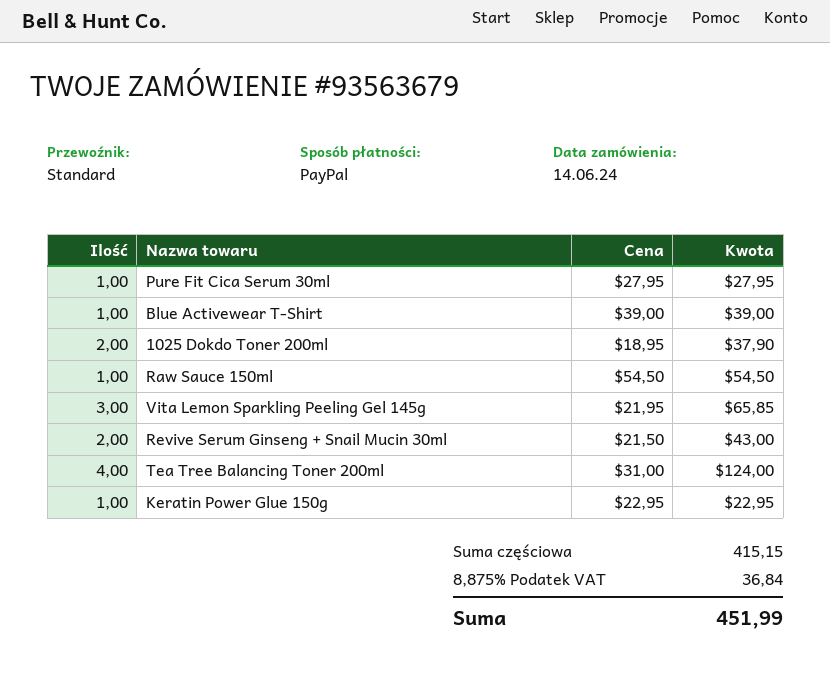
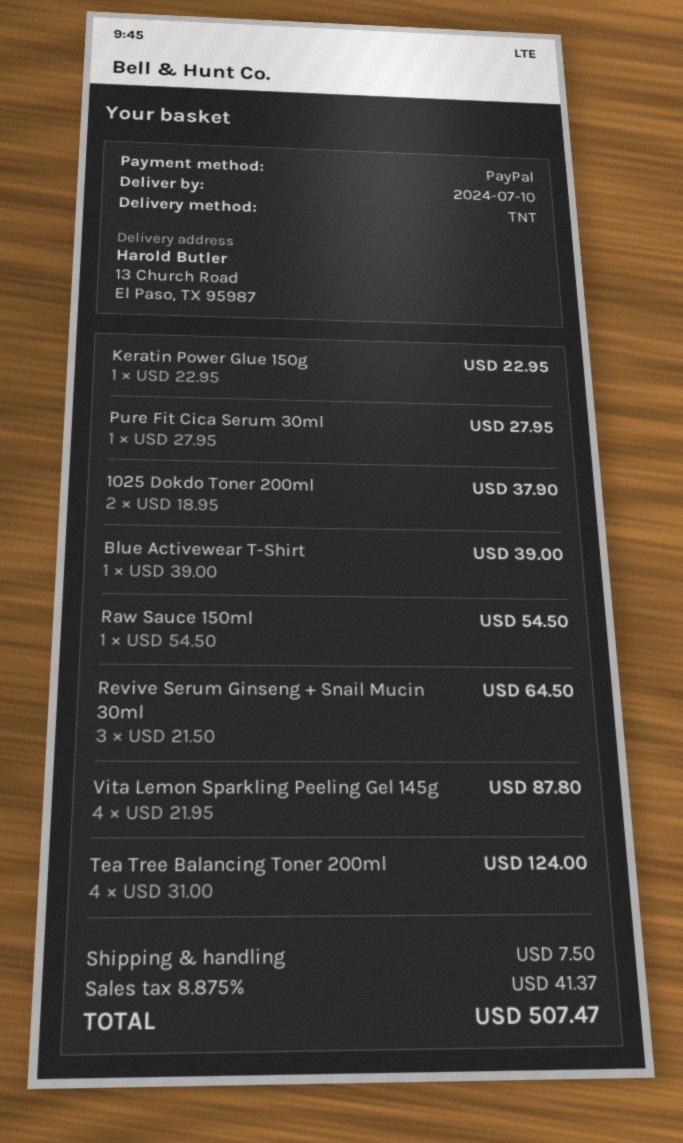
shipping method: standard -> TNT
Vita Lemon Sparkling Peeling Gel 145g: 3 x 21.95 = 65.85 -> 4 x 21.95 = 87.80
Revive Serum Ginseng + Snail Mucin 30ml: 2 x 21.50 = 43.00 -> 3 x 21.50 = 64.50
shipping: none -> 7.50
tax: 8.875% = 36.84 -> 8.875% = 41.37
total: 451.99 -> 507.47

